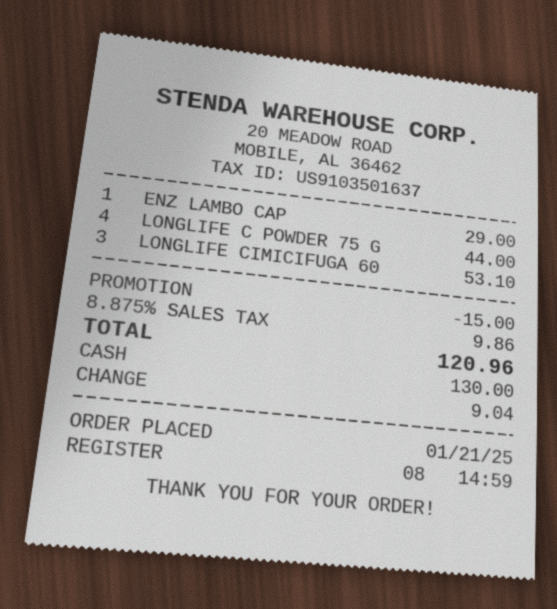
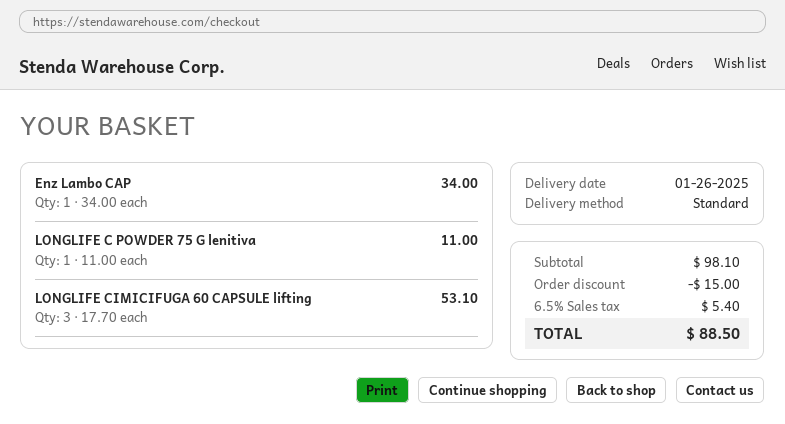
ENZ LAMBO CAP: 1 for 29.00 -> 1 for 34.00
LONGLIFE C POWDER 75 G: 4 for 44.00 -> 1 for 11.00
tax: 8.875% = 9.86 -> 6.5% = 5.40
total: 120.96 -> 88.50

